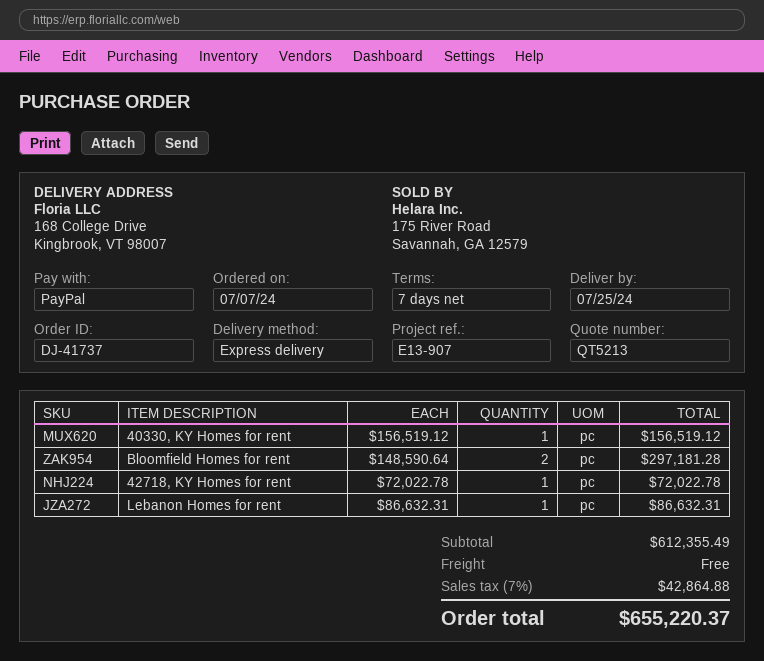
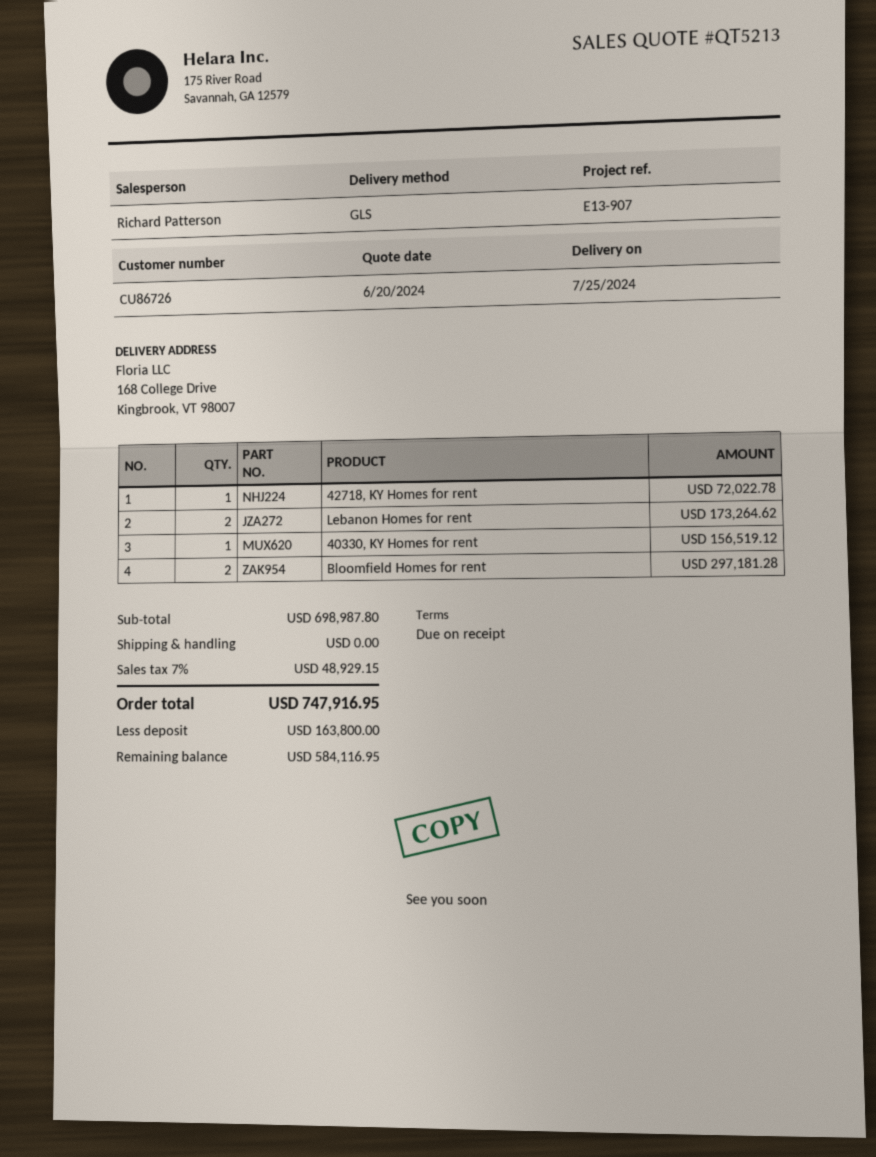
payment terms: 7 days -> on receipt
shipping method: express -> GLS
Lebanon Homes for rent: 1 for 86632.31 -> 2 for 173264.62
subtotal: 612355.49 -> 698987.80
tax: 7% = 42864.88 -> 7% = 48929.15
total: 655220.37 -> 747916.95

